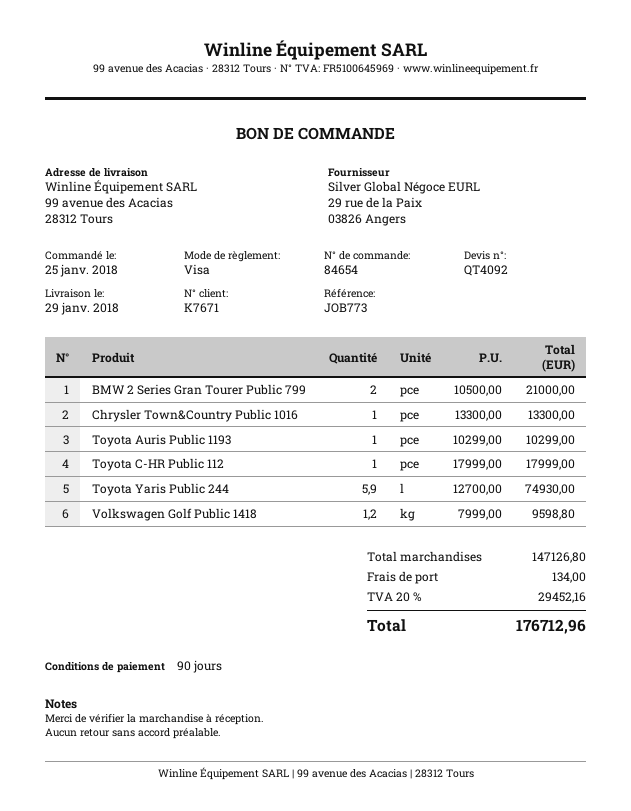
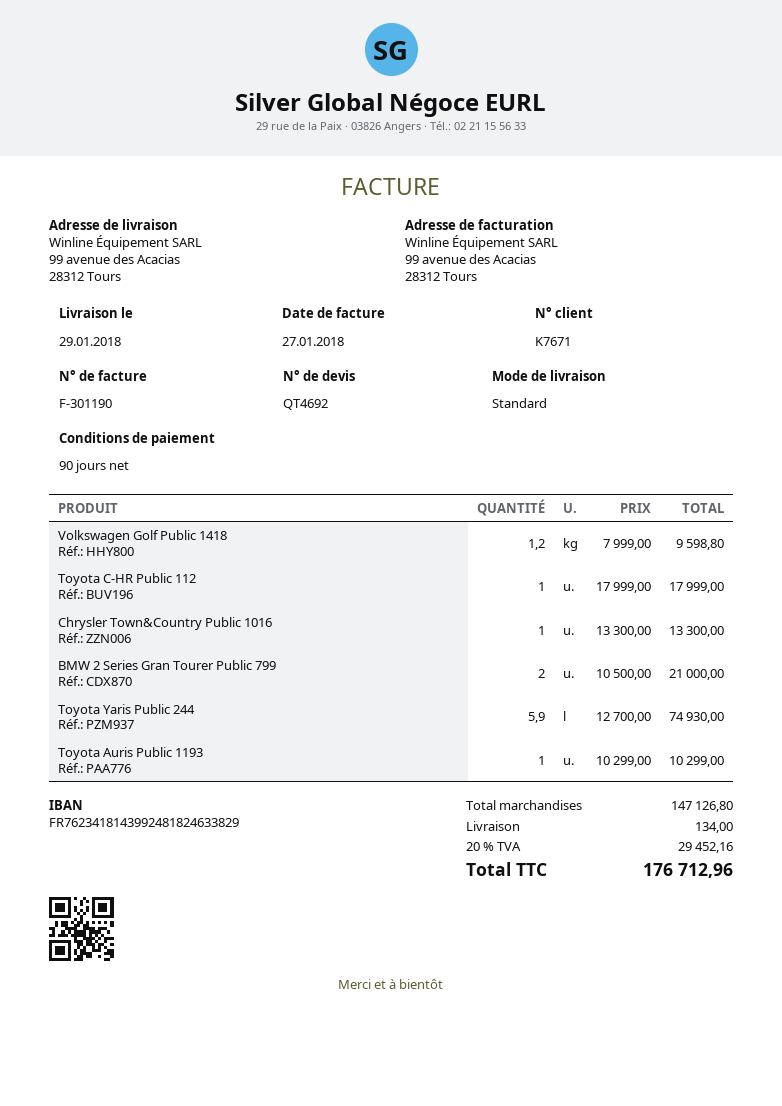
quote number: QT4092 -> QT4692

